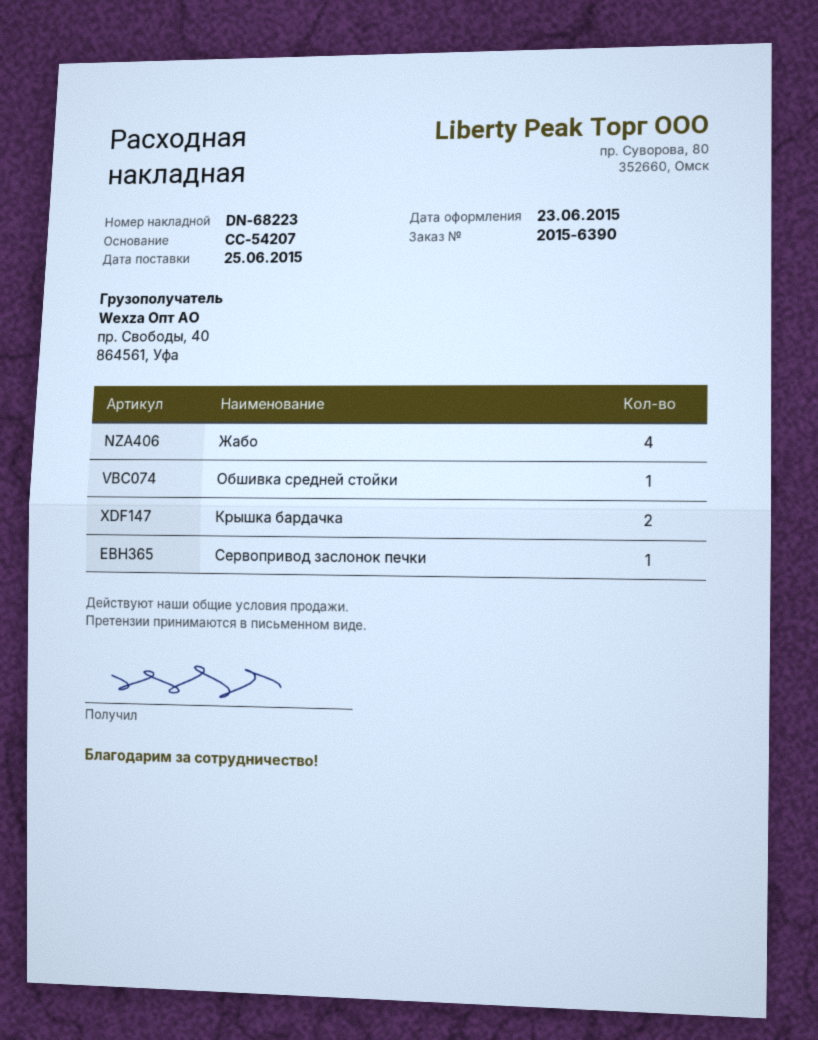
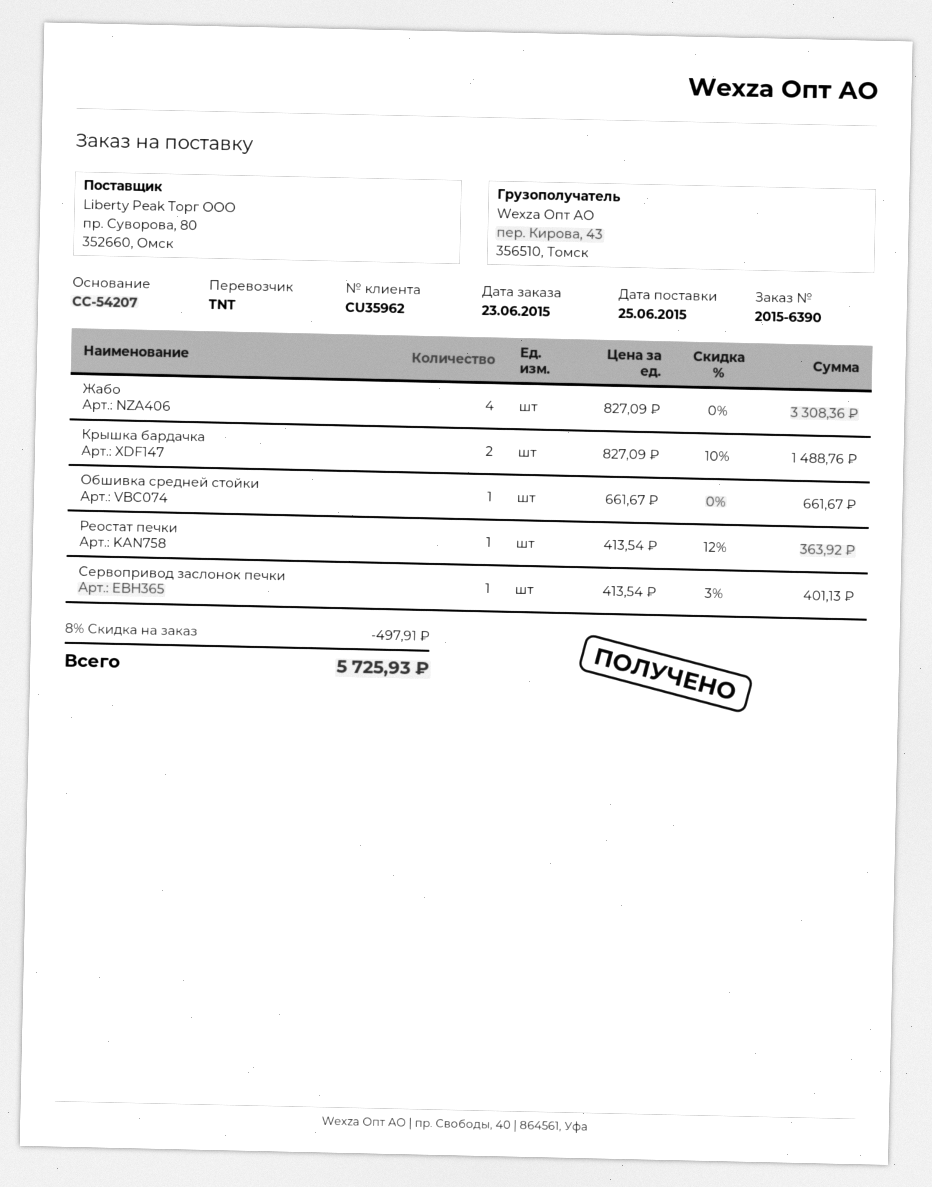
ship to: пр. Свободы, 40, 864561, Уфа -> пер. Кирова, 43, 356510, Томск
Реостат печки: none -> 1

